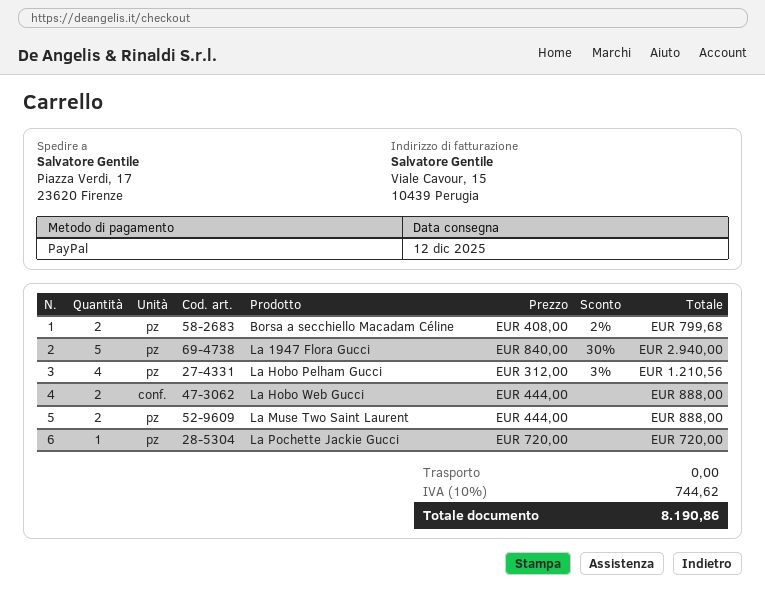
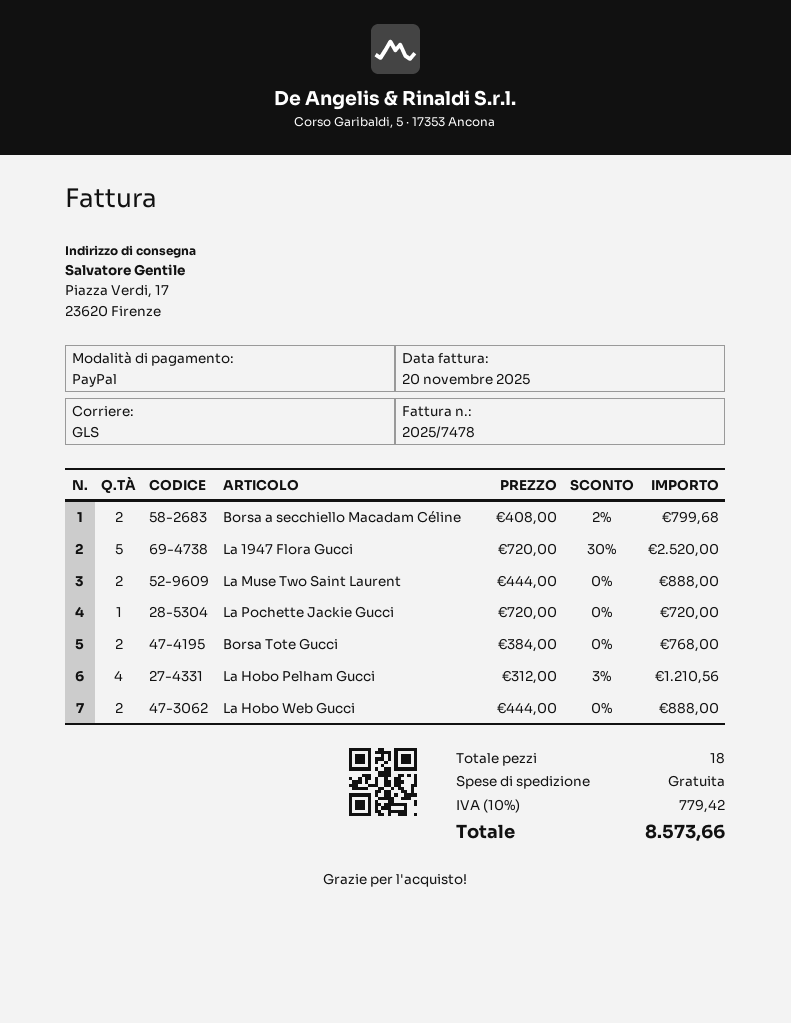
La 1947 Flora Gucci: 5 x 840.00 - 30% = 2940.00 -> 5 x 720.00 - 30% = 2520.00
Borsa Tote Gucci: none -> 2 x 384.00 = 768.00
tax: 10% = 744.62 -> 10% = 779.42
total: 8190.86 -> 8573.66

